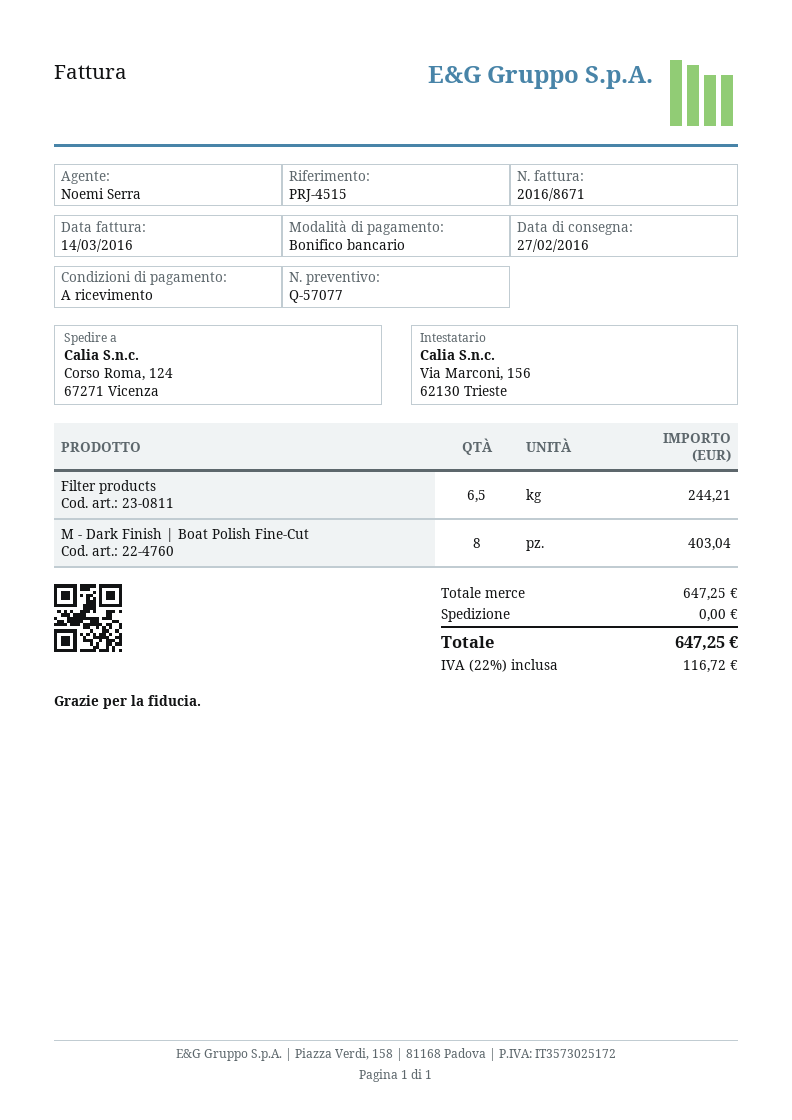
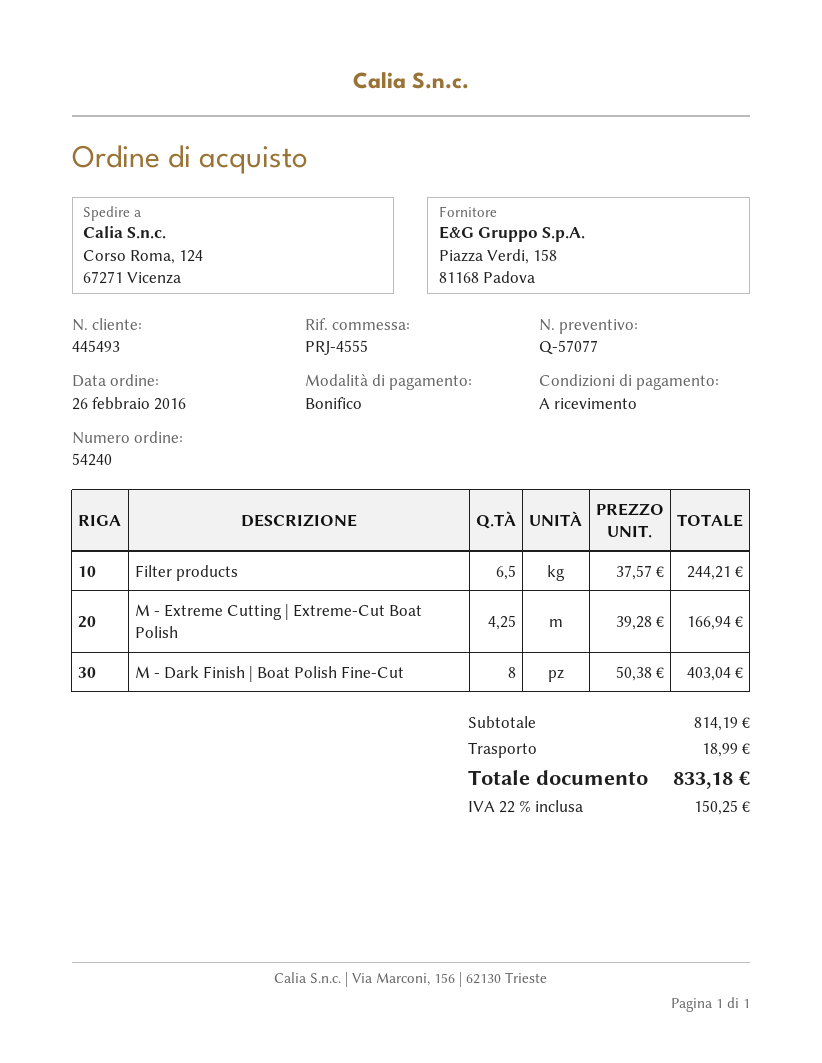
reference: PRJ-4515 -> PRJ-4555
M - Extreme Cutting | Extreme-Cut Boat Polish: none -> 4.25 for 166.94
subtotal: 647.25 -> 814.19
shipping: 0.00 -> 18.99
tax: 22% = 116.72 -> 22% = 150.25
total: 647.25 -> 833.18

